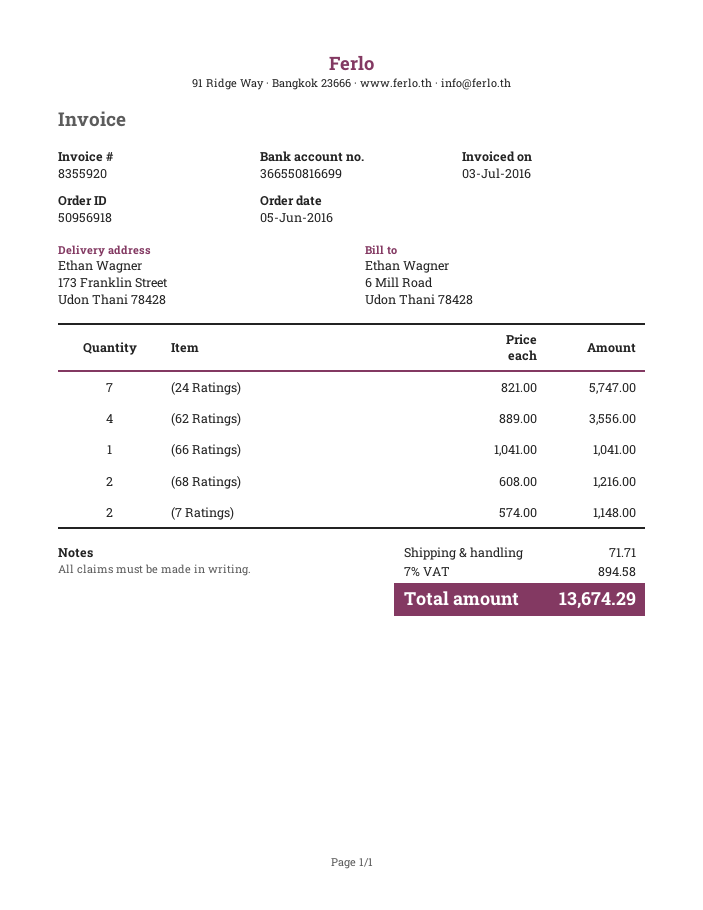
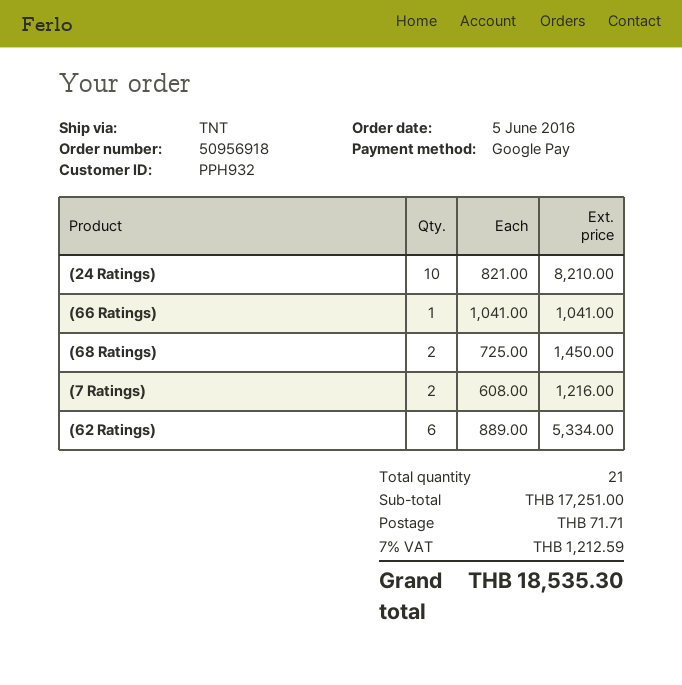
(24 Ratings): 7 x 821.00 = 5747.00 -> 10 x 821.00 = 8210.00
(62 Ratings): 4 x 889.00 = 3556.00 -> 6 x 889.00 = 5334.00
(68 Ratings): 2 x 608.00 = 1216.00 -> 2 x 725.00 = 1450.00
(7 Ratings): 2 x 574.00 = 1148.00 -> 2 x 608.00 = 1216.00
tax: 7% = 894.58 -> 7% = 1212.59
total: 13674.29 -> 18535.30

